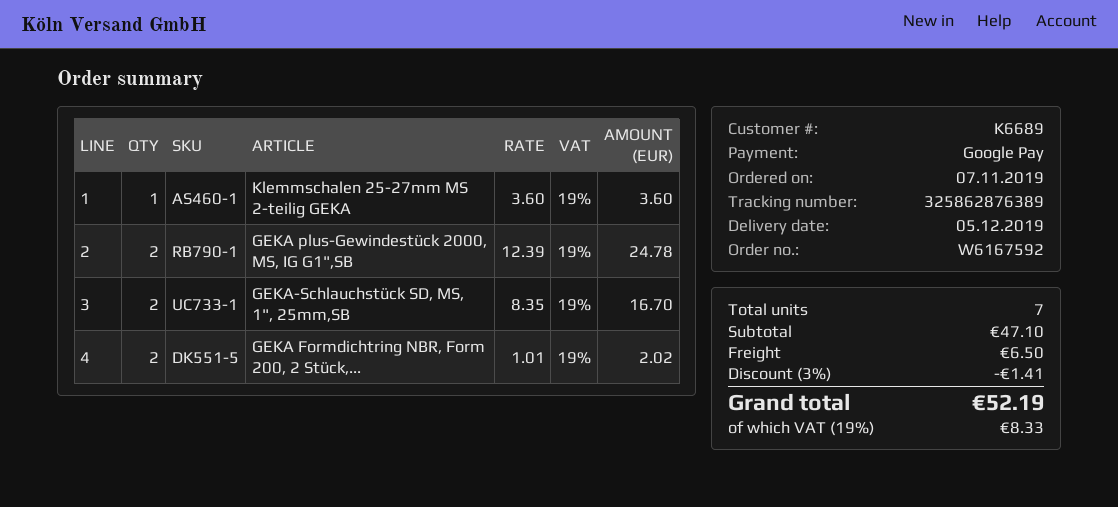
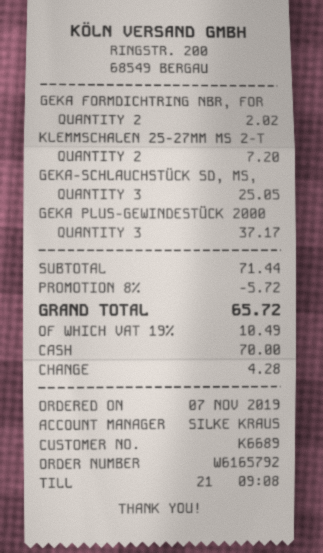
order number: W6167592 -> W6165792
payment method: Google Pay -> cash
Klemmschalen 25-27mm MS 2-teilig GEKA: 1 for 3.60 -> 2 for 7.20
GEKA plus-Gewindestück 2000, MS, IG G1",SB: 2 for 24.78 -> 3 for 37.17
GEKA-Schlauchstück SD, MS, 1", 25mm,SB: 2 for 16.70 -> 3 for 25.05
subtotal: 47.10 -> 71.44
discount: 3% = 1.41 -> 8% = 5.72
shipping: 6.50 -> none
tax: 19% = 8.33 -> 19% = 10.49
total: 52.19 -> 65.72

